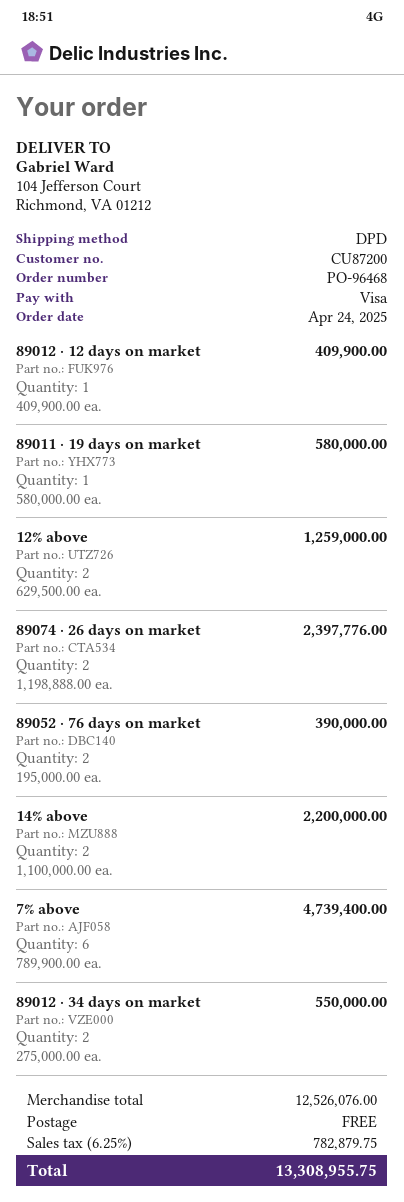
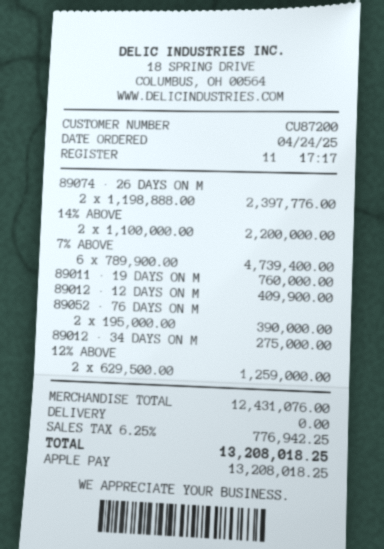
payment method: Visa -> Apple Pay
89011 · 19 days on market: 1 x 580000.00 = 580000.00 -> 1 x 760000.00 = 760000.00
89012 · 34 days on market: 2 x 275000.00 = 550000.00 -> 1 x 275000.00 = 275000.00
subtotal: 12526076.00 -> 12431076.00
tax: 6.25% = 782879.75 -> 6.25% = 776942.25
total: 13308955.75 -> 13208018.25

